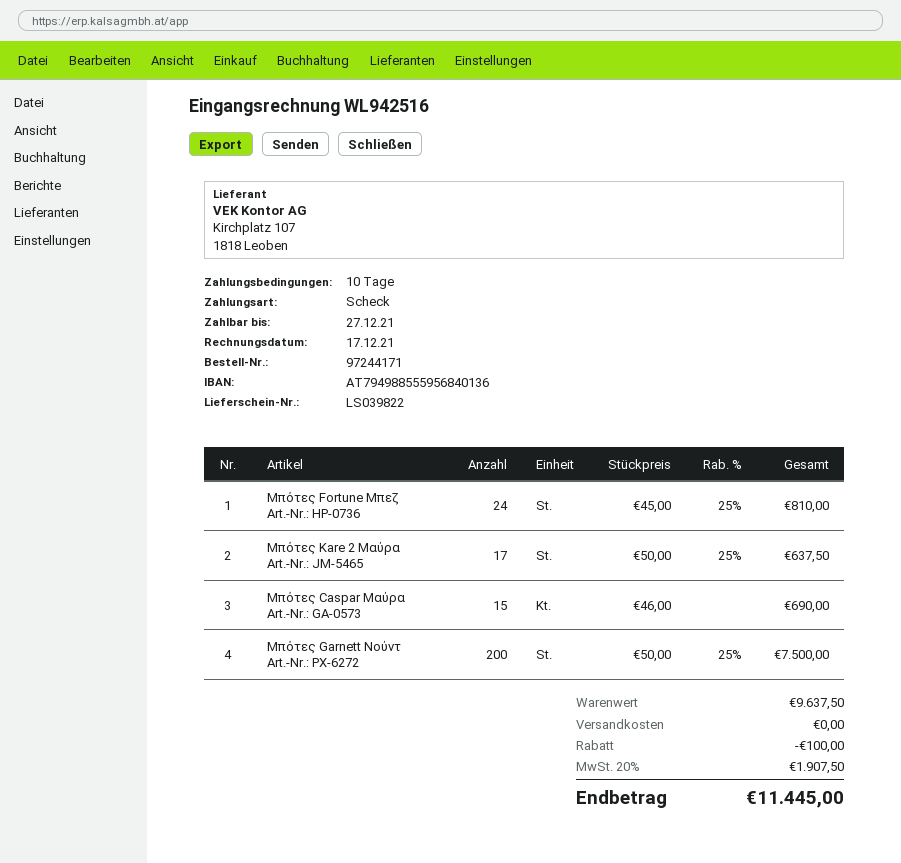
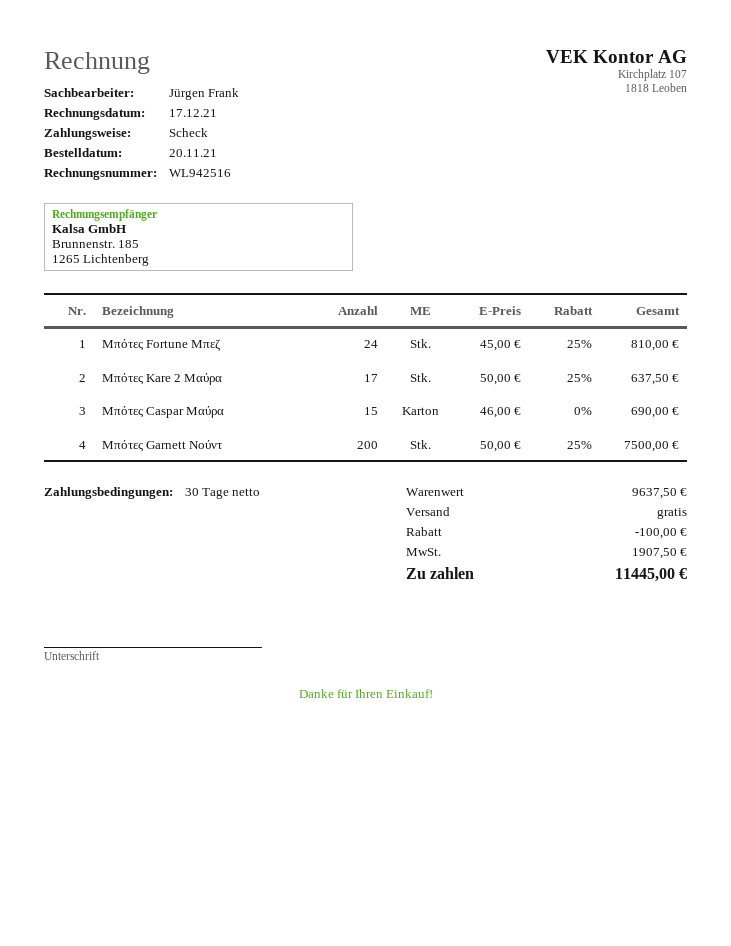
payment terms: 10 days -> 30 days

